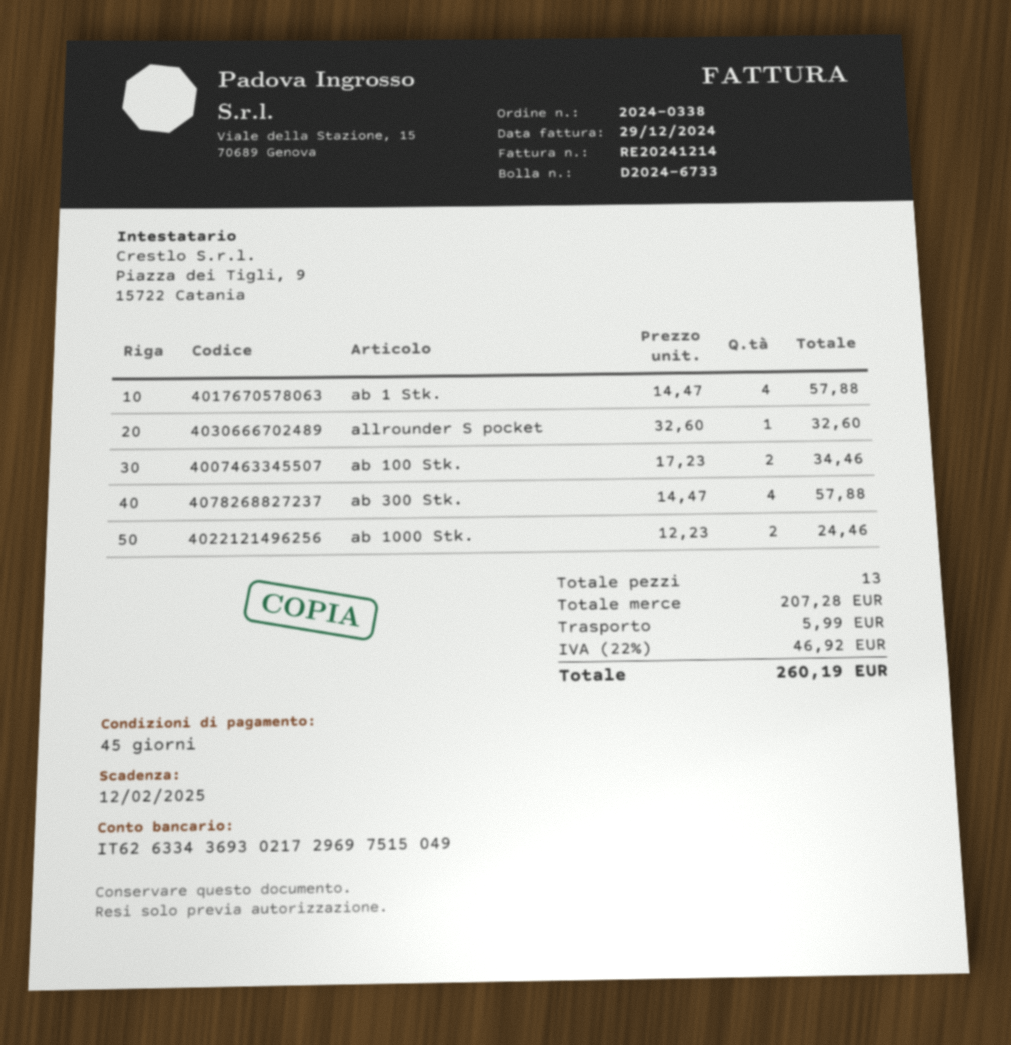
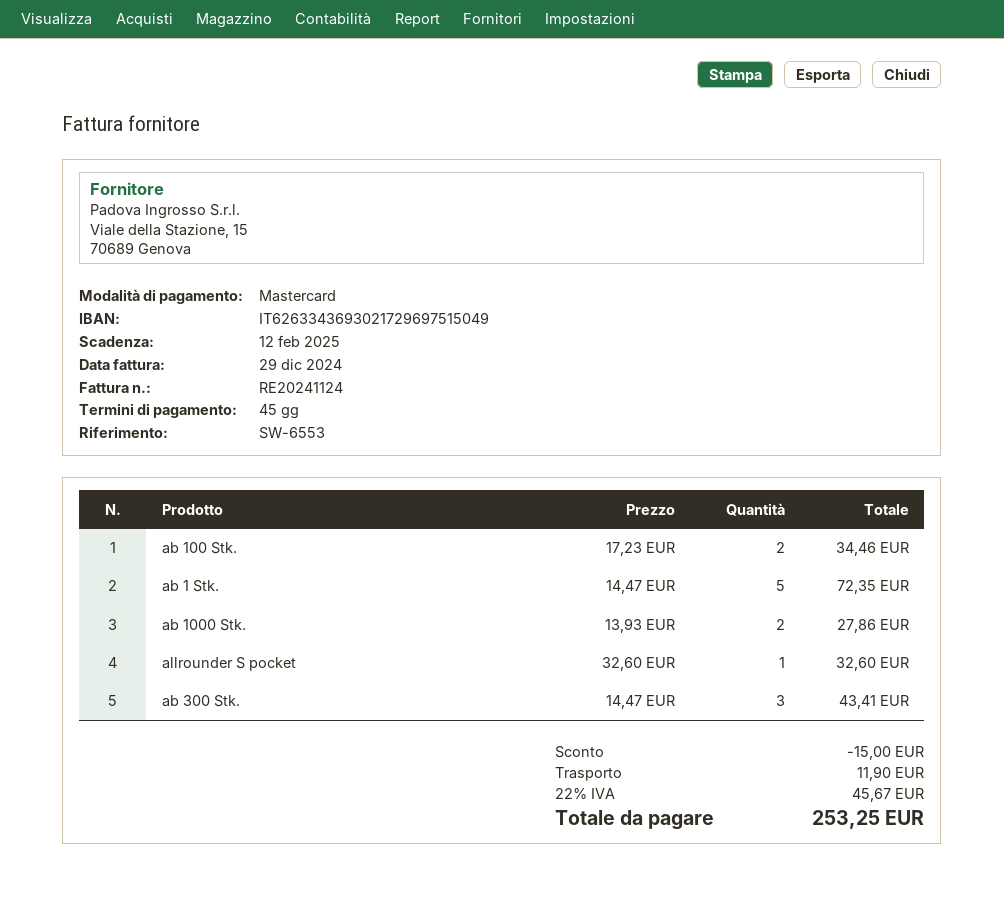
invoice number: RE20241214 -> RE20241124
ab 1 Stk.: 4 x 14.47 = 57.88 -> 5 x 14.47 = 72.35
ab 300 Stk.: 4 x 14.47 = 57.88 -> 3 x 14.47 = 43.41
ab 1000 Stk.: 2 x 12.23 = 24.46 -> 2 x 13.93 = 27.86
discount: none -> 15.00
shipping: 5.99 -> 11.90
tax: 22% = 46.92 -> 22% = 45.67
total: 260.19 -> 253.25

